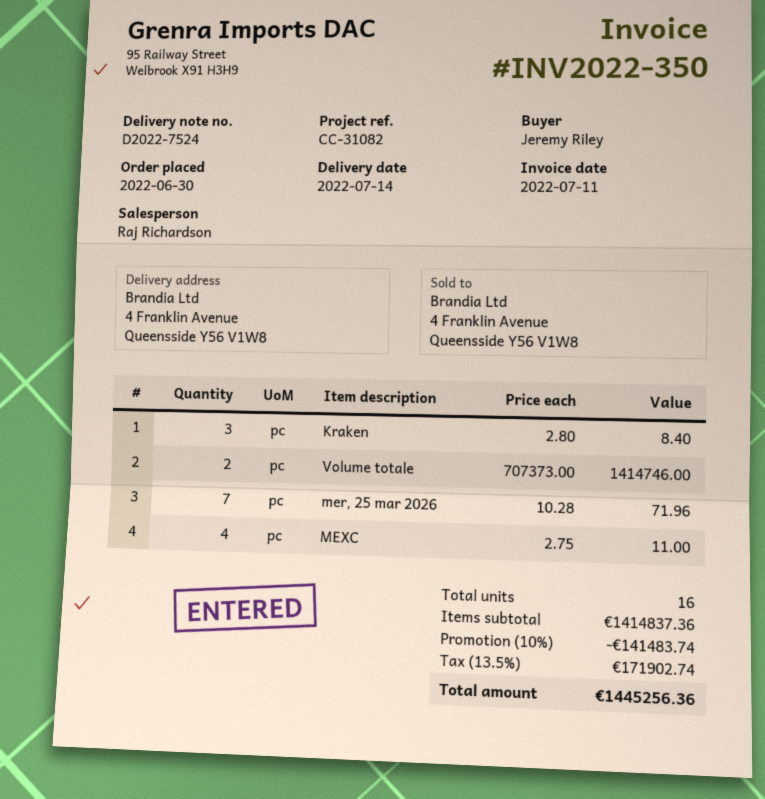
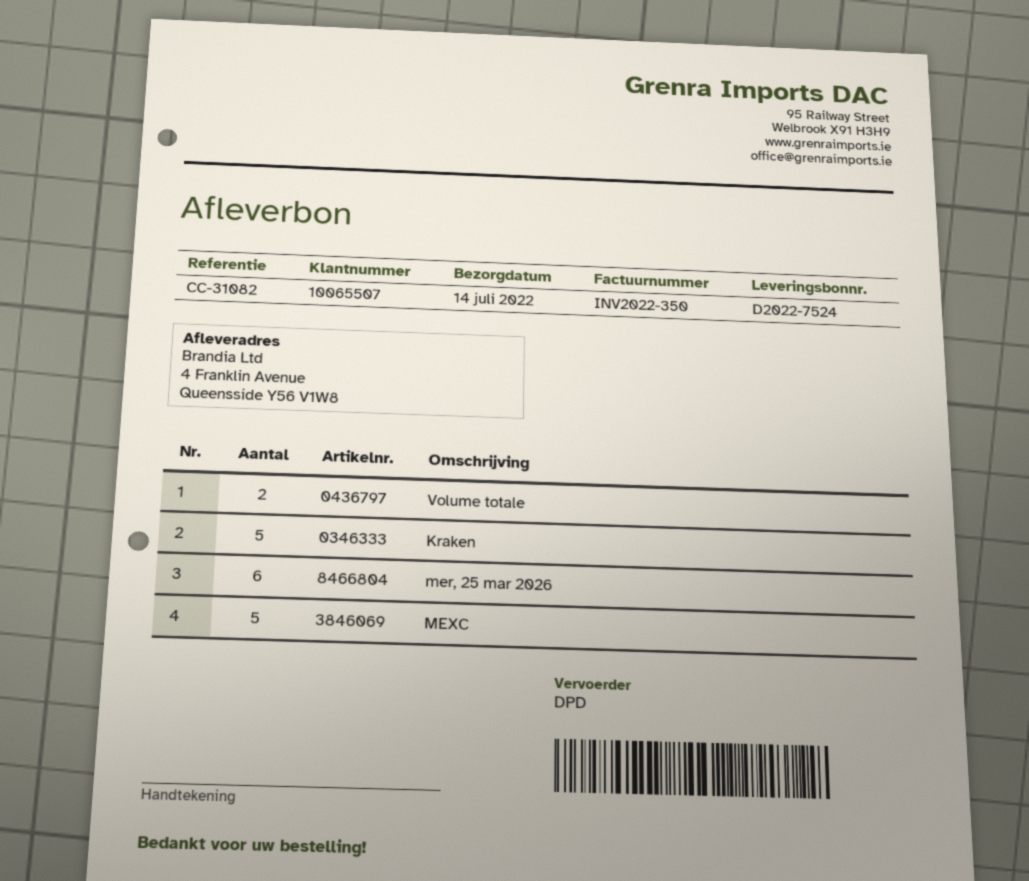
Kraken: 3 -> 5
mer, 25 mar 2026: 7 -> 6
MEXC: 4 -> 5

